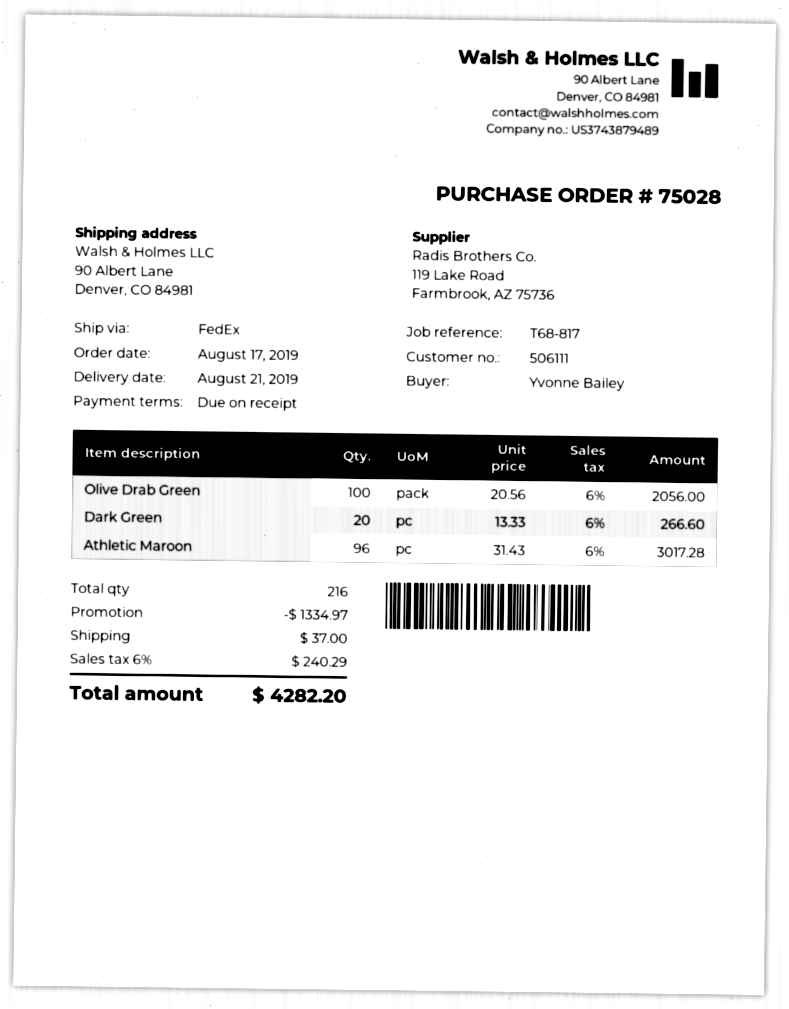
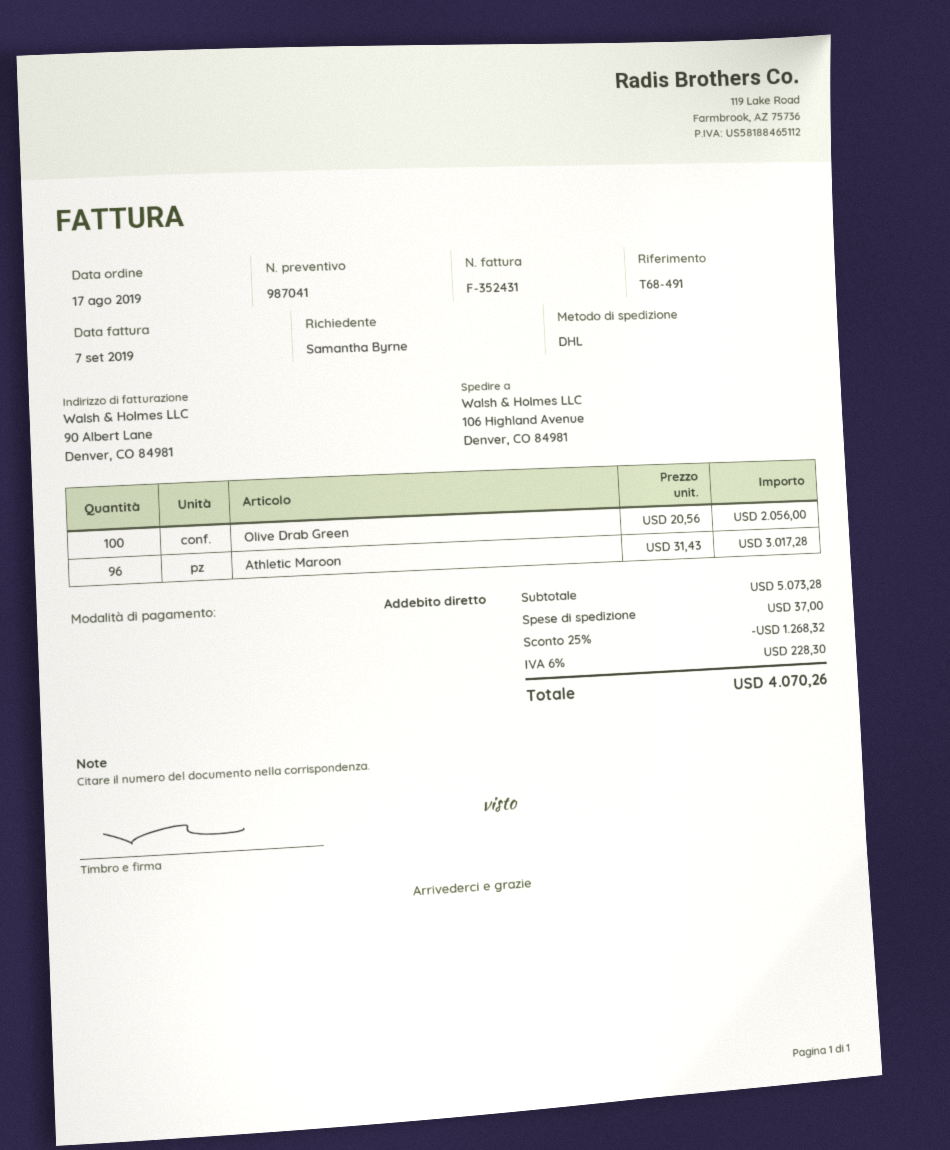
reference: T68-817 -> T68-491
ordered by: Yvonne Bailey -> Samantha Byrne
shipping method: FedEx -> DHL
ship to: 90 Albert Lane, Denver, CO 84981 -> 106 Highland Avenue, Denver, CO 84981
Dark Green: 20 x 13.33 = 266.60 -> none
discount: 1334.97 -> 1268.32
tax: 6% = 240.29 -> 6% = 228.30
total: 4282.20 -> 4070.26

